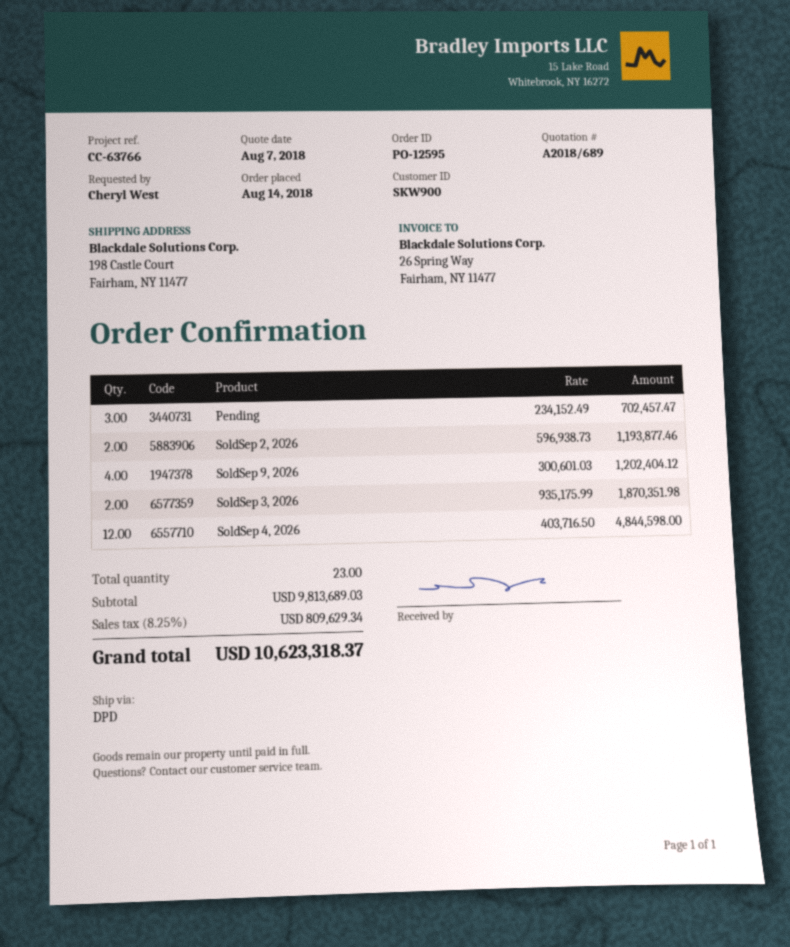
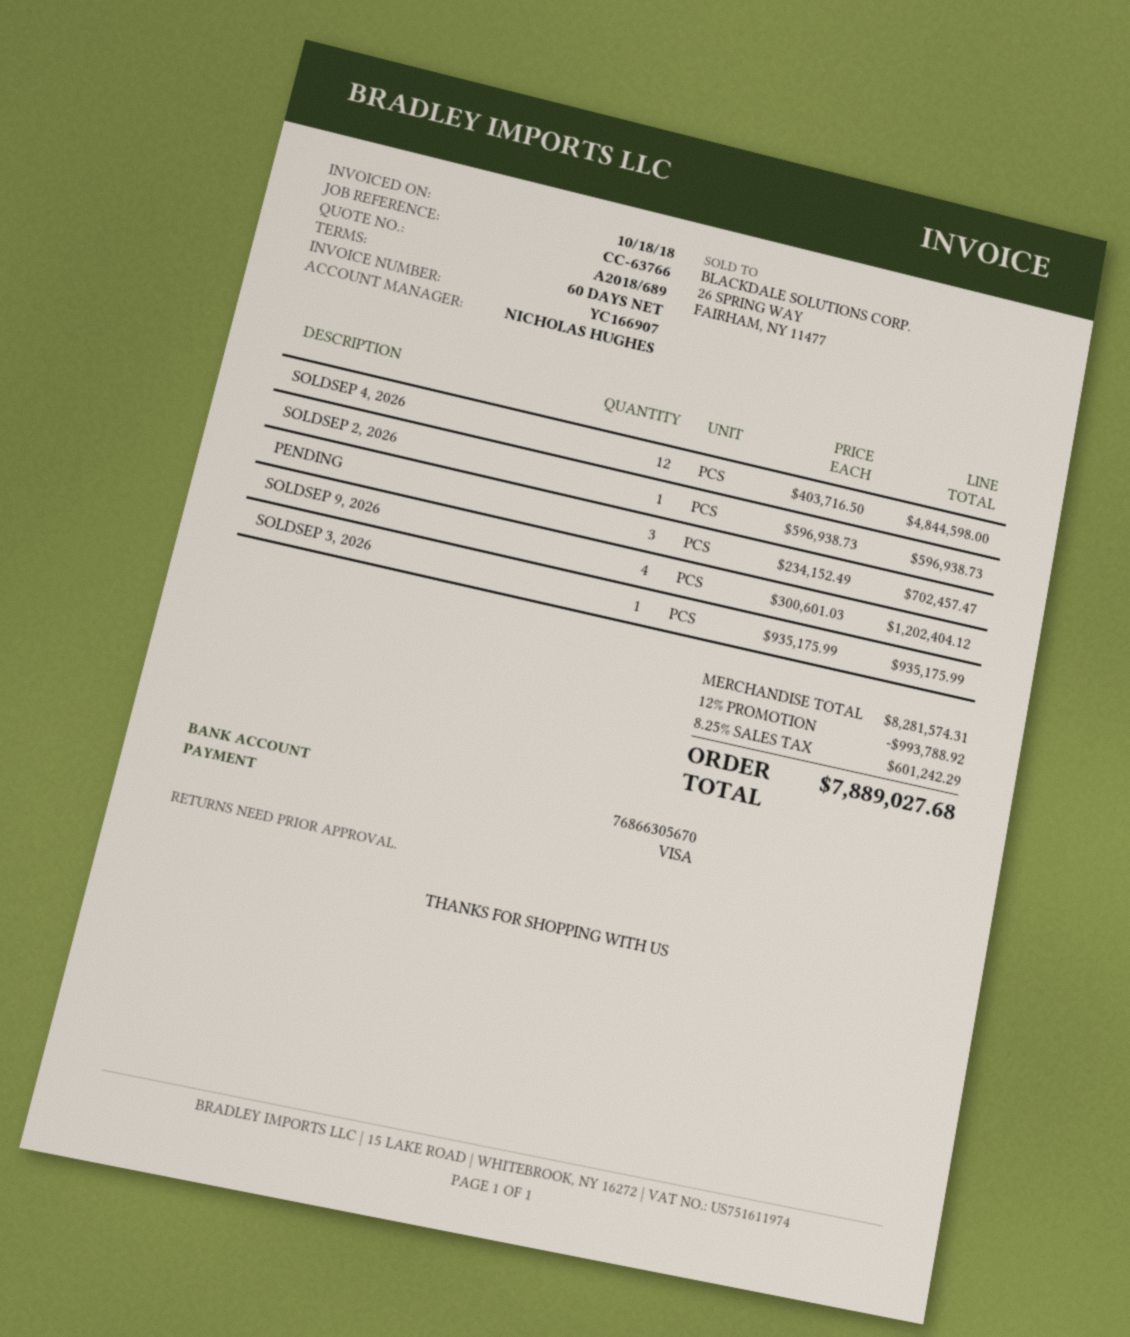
SoldSep 2, 2026: 2 x 596938.73 = 1193877.46 -> 1 x 596938.73 = 596938.73
SoldSep 3, 2026: 2 x 935175.99 = 1870351.98 -> 1 x 935175.99 = 935175.99
subtotal: 9813689.03 -> 8281574.31
discount: none -> 12% = 993788.92
tax: 8.25% = 809629.34 -> 8.25% = 601242.29
total: 10623318.37 -> 7889027.68

